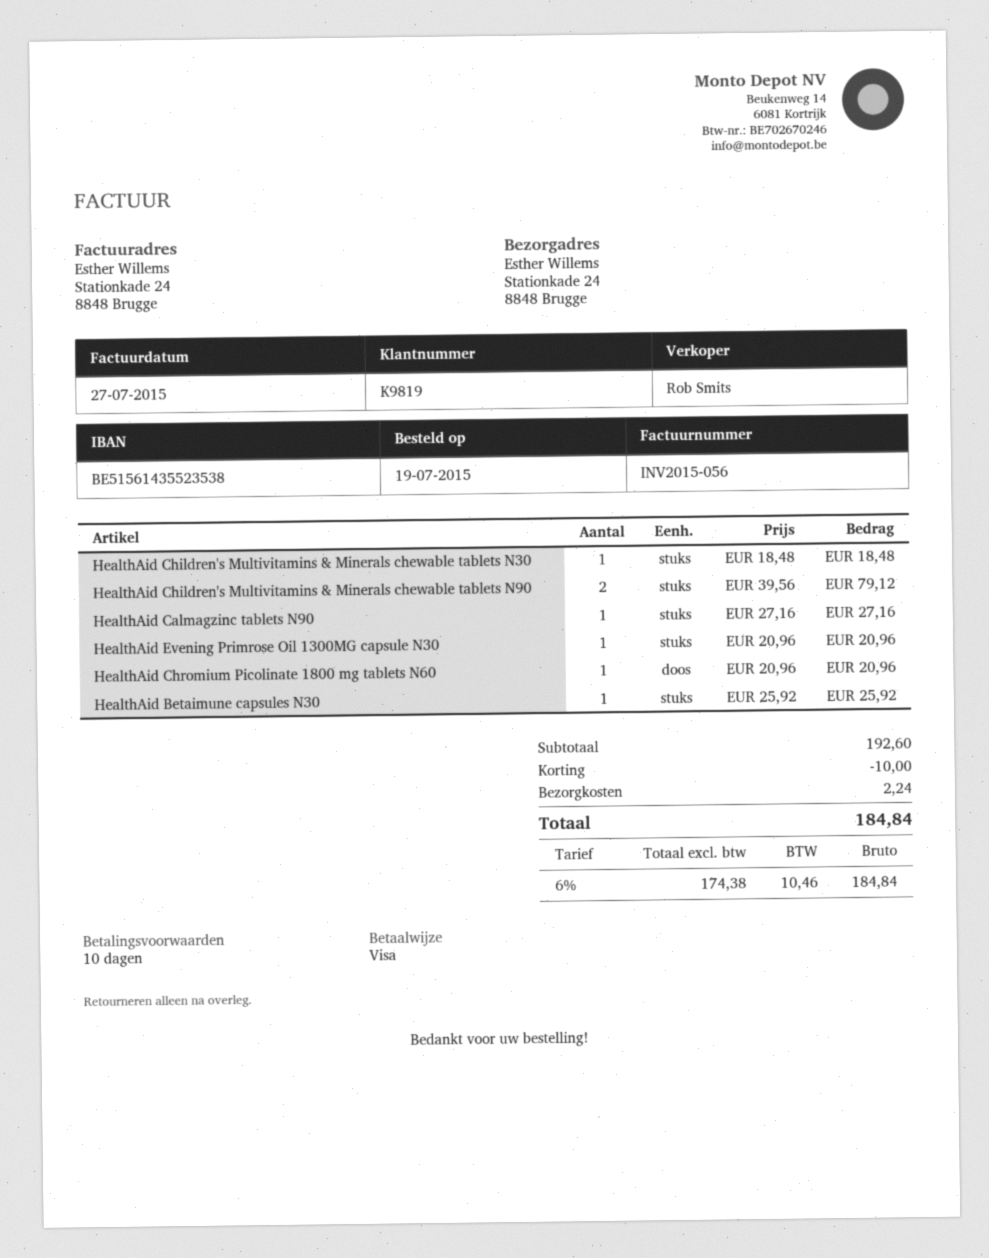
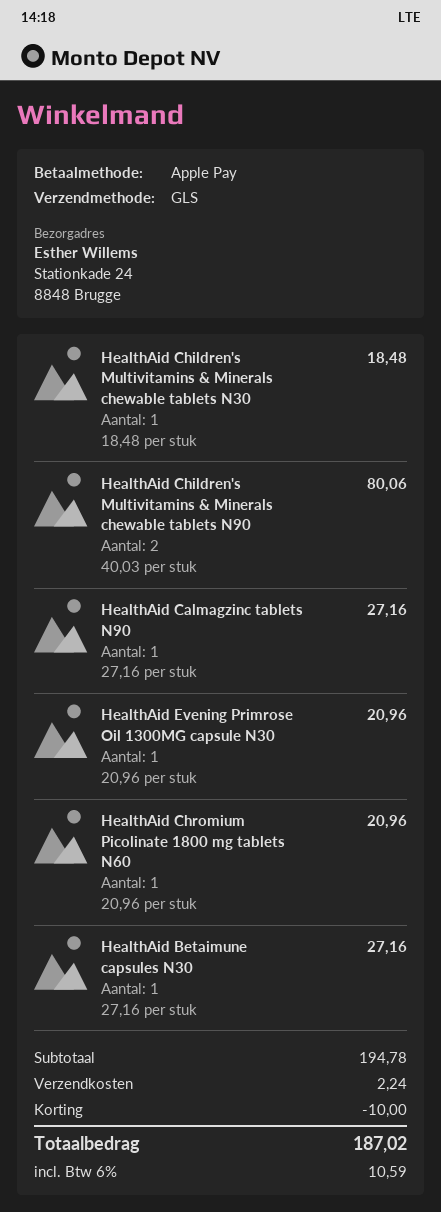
payment method: Visa -> Apple Pay
HealthAid Children's Multivitamins & Minerals chewable tablets N90: 2 x 39.56 = 79.12 -> 2 x 40.03 = 80.06
HealthAid Betaimune capsules N30: 1 x 25.92 = 25.92 -> 1 x 27.16 = 27.16
subtotal: 192.60 -> 194.78
tax: 6% = 10.46 -> 6% = 10.59
total: 184.84 -> 187.02

